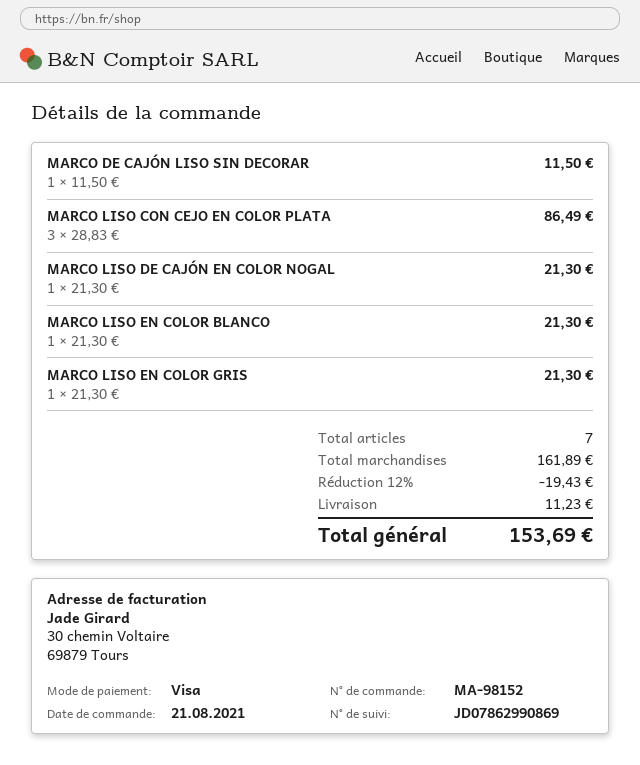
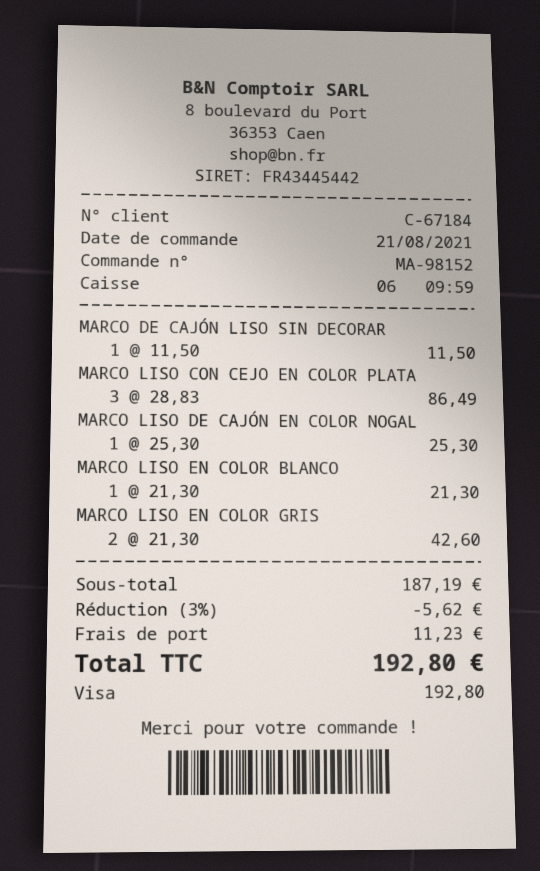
MARCO LISO DE CAJÓN EN COLOR NOGAL: 1 x 21.30 = 21.30 -> 1 x 25.30 = 25.30
MARCO LISO EN COLOR GRIS: 1 x 21.30 = 21.30 -> 2 x 21.30 = 42.60
subtotal: 161.89 -> 187.19
discount: 12% = 19.43 -> 3% = 5.62
total: 153.69 -> 192.80

